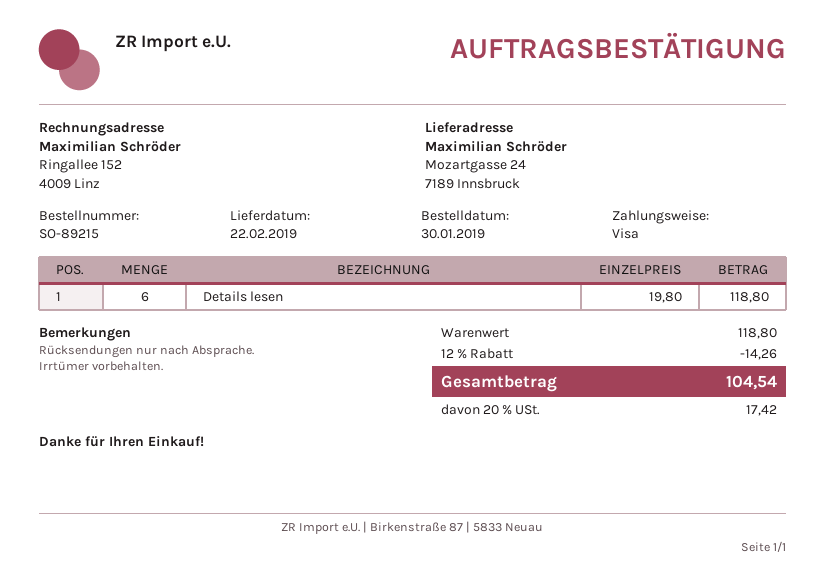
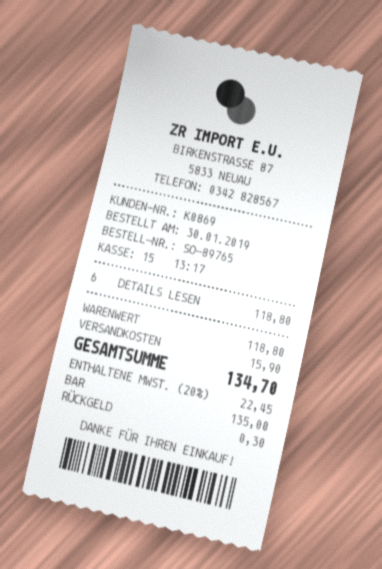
order number: SO-89215 -> SO-89765
payment method: Visa -> cash
discount: 12% = 14.26 -> none
shipping: none -> 15.90
tax: 20% = 17.42 -> 20% = 22.45
total: 104.54 -> 134.70

